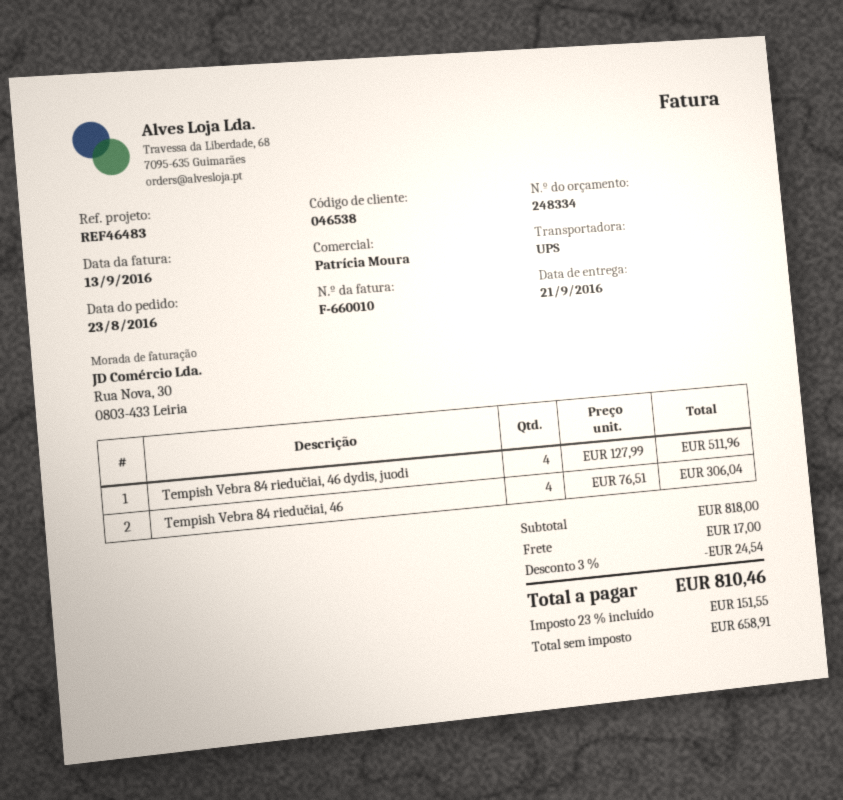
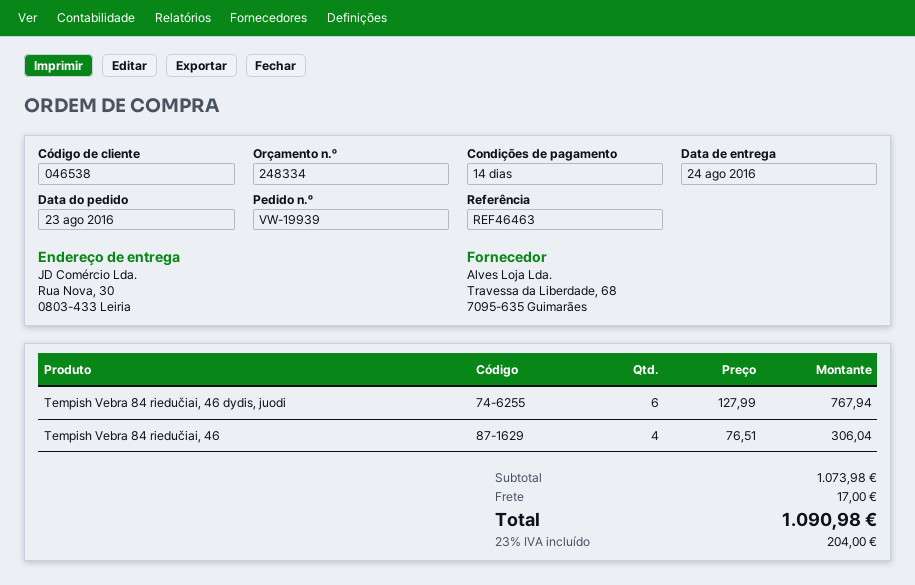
delivery date: 2016-09-21 -> 2016-08-24
reference: REF46483 -> REF46463
Tempish Vebra 84 riedučiai, 46 dydis, juodi: 4 x 127.99 = 511.96 -> 6 x 127.99 = 767.94
subtotal: 818.00 -> 1073.98
discount: 3% = 24.54 -> none
tax: 23% = 151.55 -> 23% = 204.00
total: 810.46 -> 1090.98

